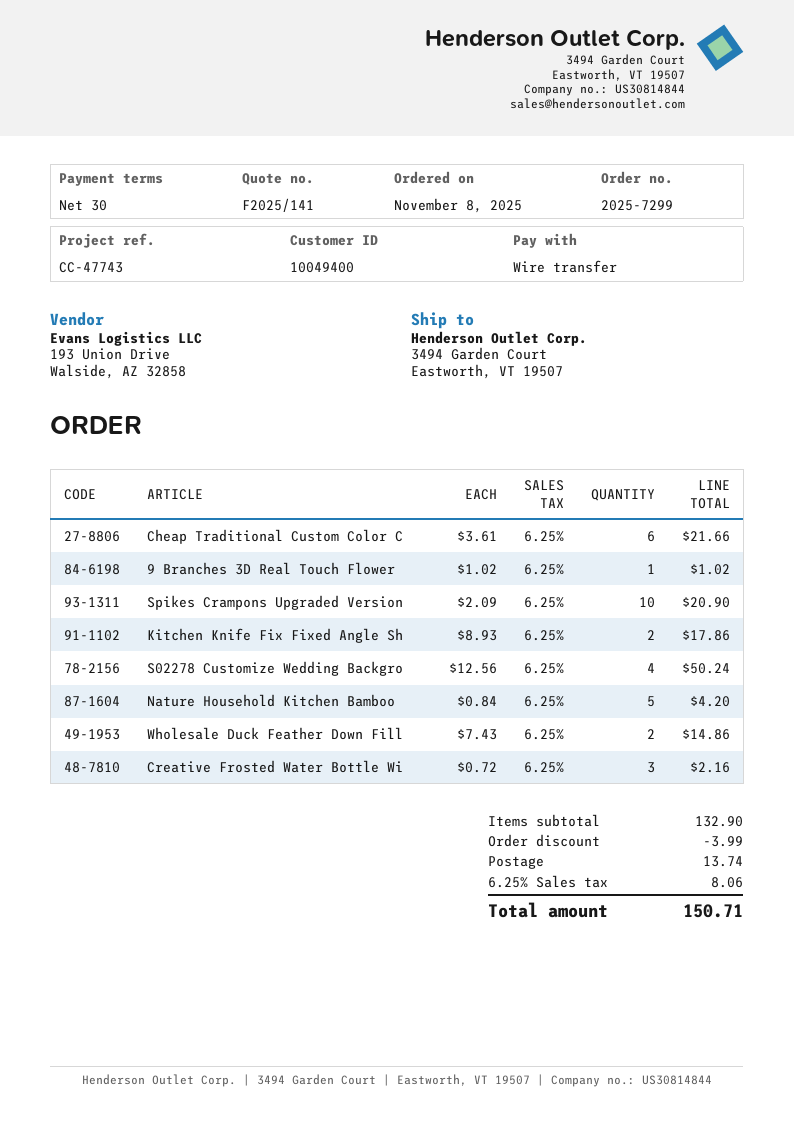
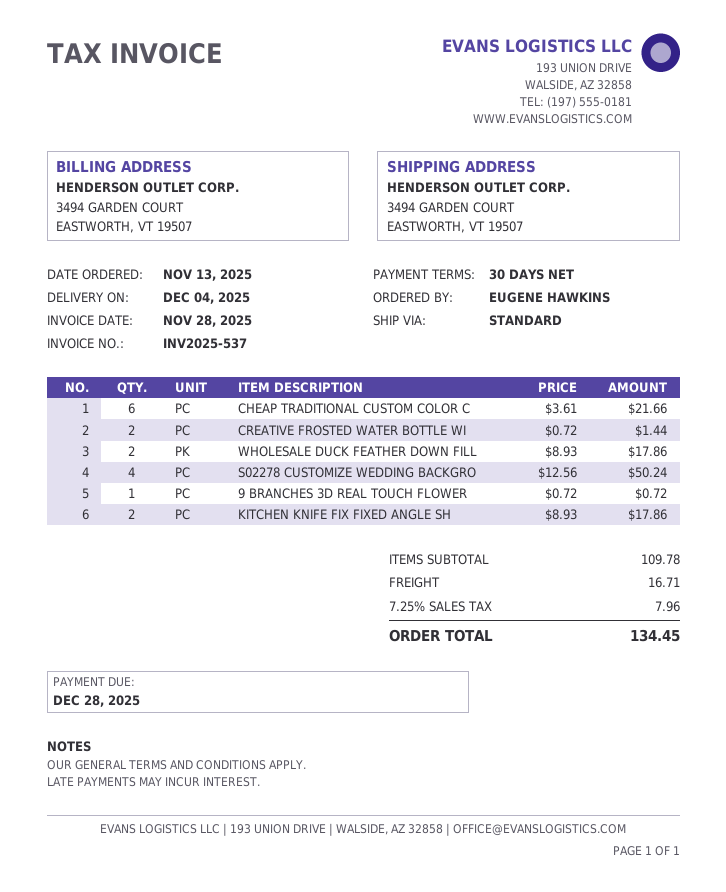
order date: 2025-11-08 -> 2025-11-13
9 Branches 3D Real Touch Flower: 1 x 1.02 = 1.02 -> 1 x 0.72 = 0.72
Spikes Crampons Upgraded Version: 10 x 2.09 = 20.90 -> none
Nature Household Kitchen Bamboo: 5 x 0.84 = 4.20 -> none
Wholesale Duck Feather Down Fill: 2 x 7.43 = 14.86 -> 2 x 8.93 = 17.86
Creative Frosted Water Bottle Wi: 3 x 0.72 = 2.16 -> 2 x 0.72 = 1.44
subtotal: 132.90 -> 109.78
discount: 3.99 -> none
shipping: 13.74 -> 16.71
tax: 6.25% = 8.06 -> 7.25% = 7.96
total: 150.71 -> 134.45

